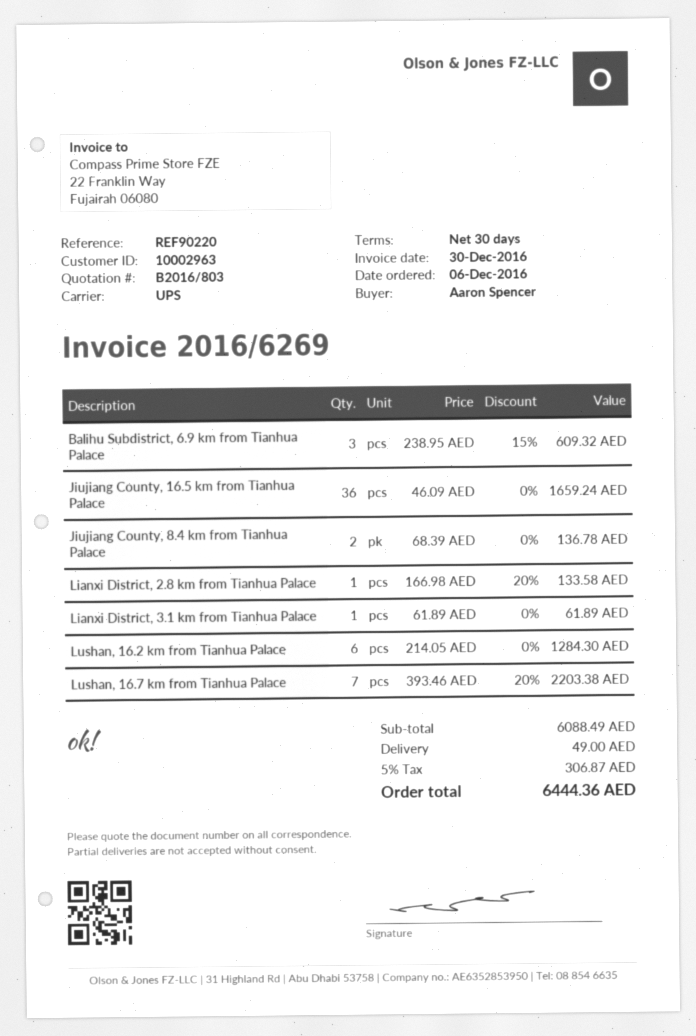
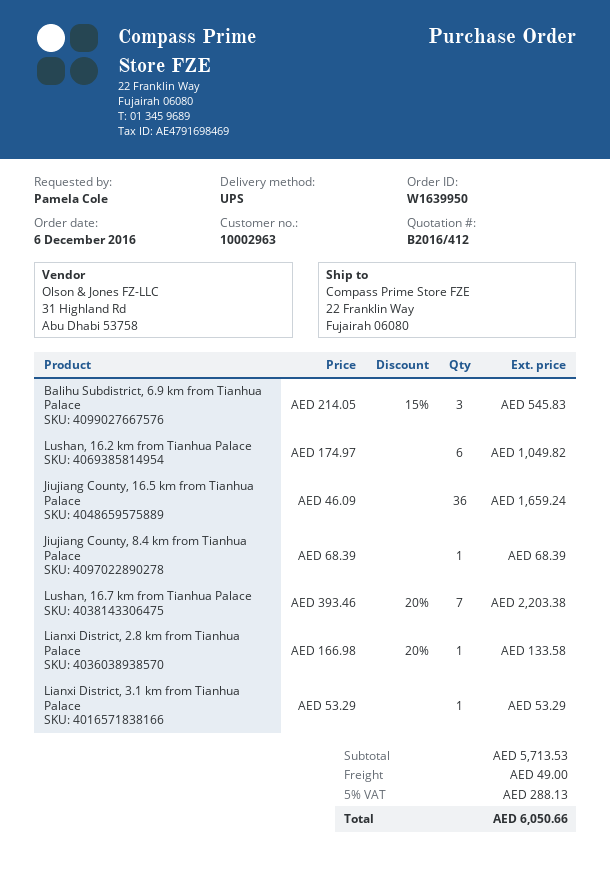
quote number: B2016/803 -> B2016/412
ordered by: Aaron Spencer -> Pamela Cole
Balihu Subdistrict, 6.9 km from Tianhua Palace: 3 x 238.95 - 15% = 609.32 -> 3 x 214.05 - 15% = 545.83
Jiujiang County, 8.4 km from Tianhua Palace: 2 x 68.39 = 136.78 -> 1 x 68.39 = 68.39
Lianxi District, 3.1 km from Tianhua Palace: 1 x 61.89 = 61.89 -> 1 x 53.29 = 53.29
Lushan, 16.2 km from Tianhua Palace: 6 x 214.05 = 1284.30 -> 6 x 174.97 = 1049.82
subtotal: 6088.49 -> 5713.53
tax: 5% = 306.87 -> 5% = 288.13
total: 6444.36 -> 6050.66

